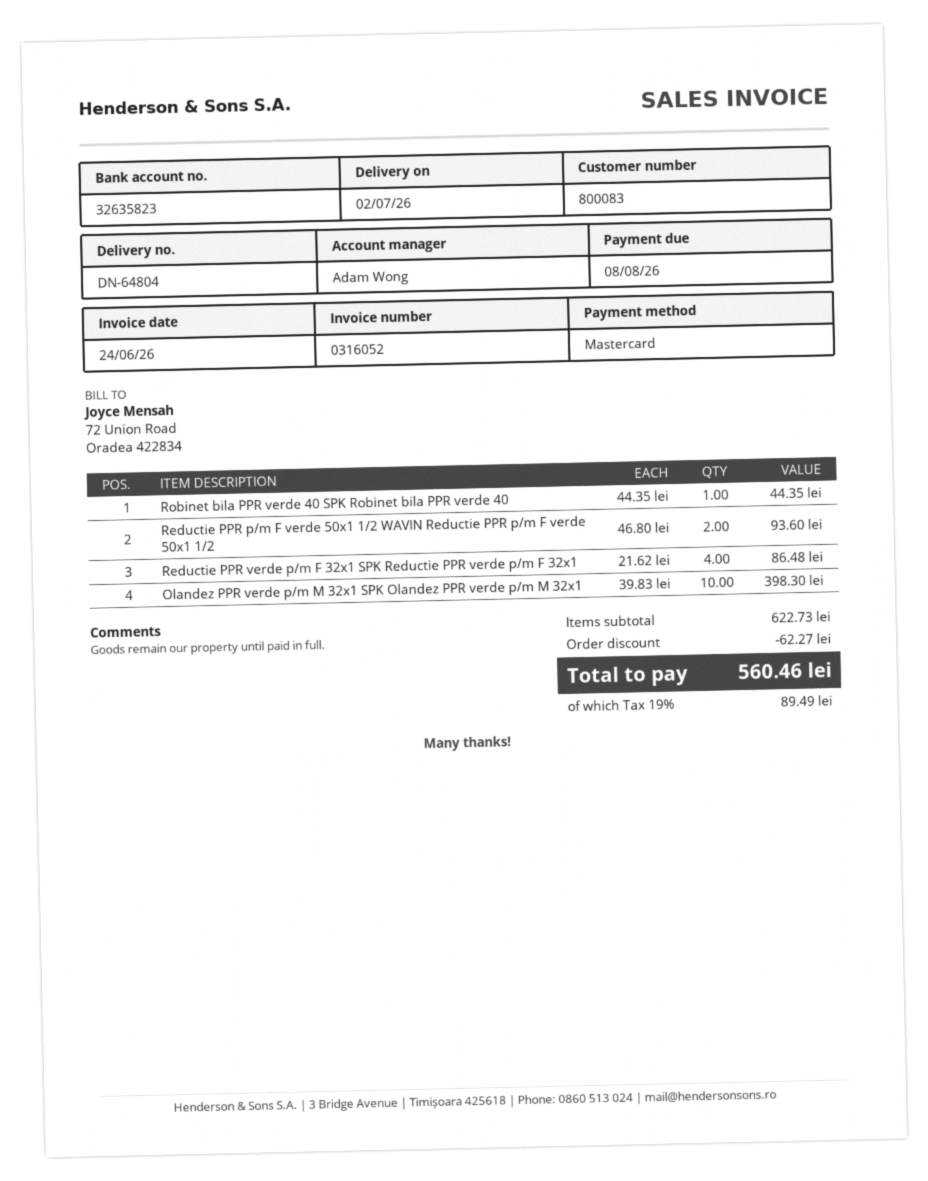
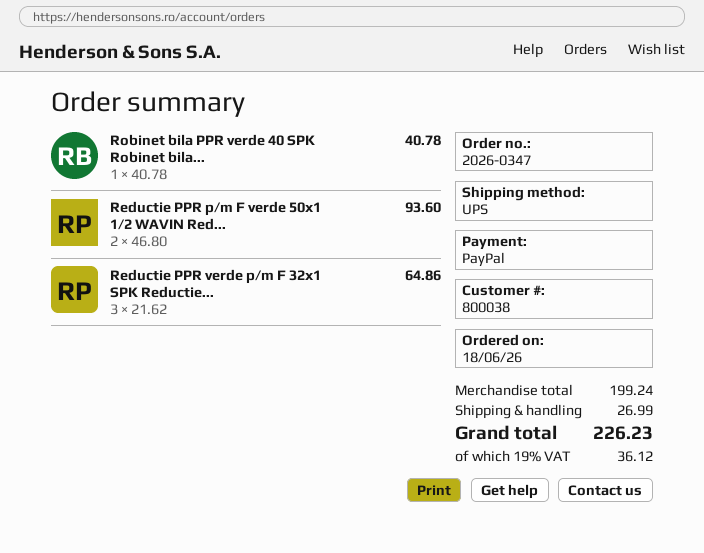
customer number: 800083 -> 800038
payment method: Mastercard -> PayPal
Robinet bila PPR verde 40 SPK Robinet bila PPR verde 40: 1 x 44.35 = 44.35 -> 1 x 40.78 = 40.78
Reductie PPR verde p/m F 32x1 SPK Reductie PPR verde p/m F 32x1: 4 x 21.62 = 86.48 -> 3 x 21.62 = 64.86
Olandez PPR verde p/m M 32x1 SPK Olandez PPR verde p/m M 32x1: 10 x 39.83 = 398.30 -> none
subtotal: 622.73 -> 199.24
discount: 62.27 -> none
shipping: none -> 26.99
tax: 19% = 89.49 -> 19% = 36.12
total: 560.46 -> 226.23

